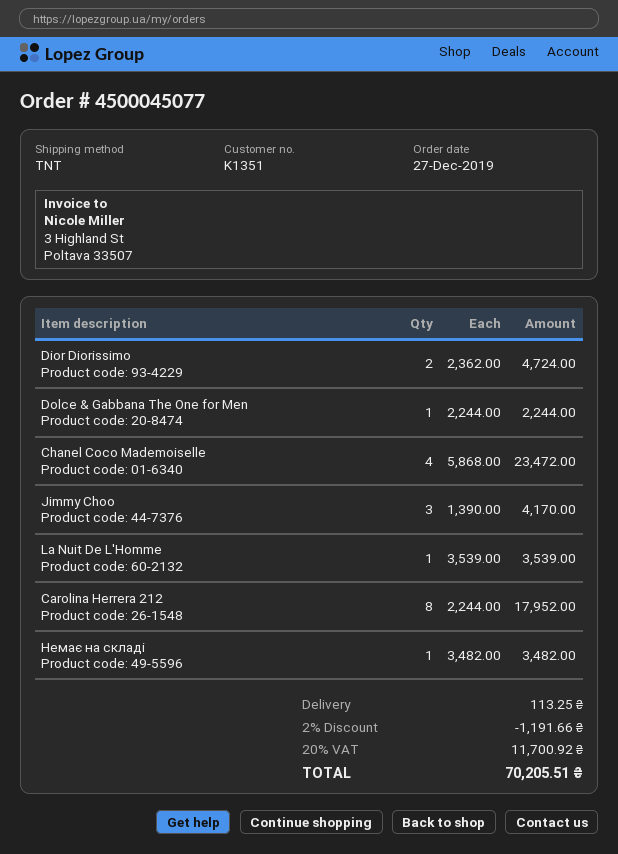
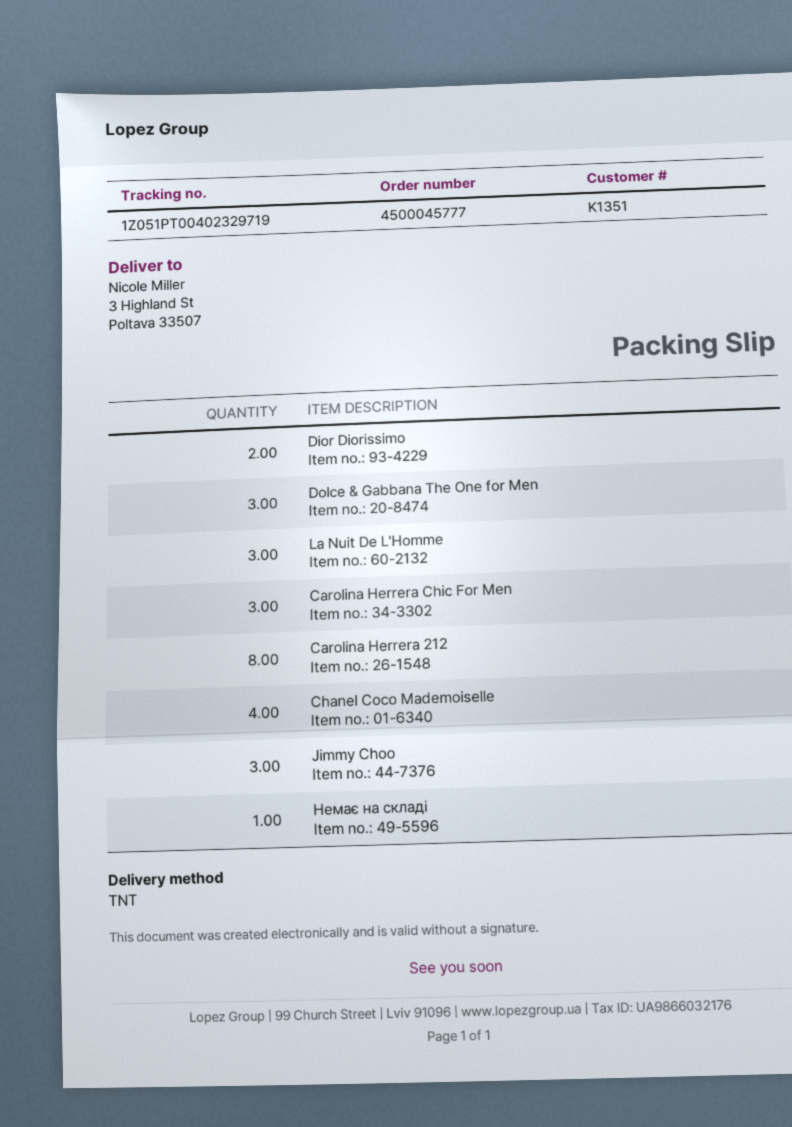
order number: 4500045077 -> 4500045777
Dolce & Gabbana The One for Men: 1 -> 3
La Nuit De L'Homme: 1 -> 3
Carolina Herrera Chic For Men: none -> 3

